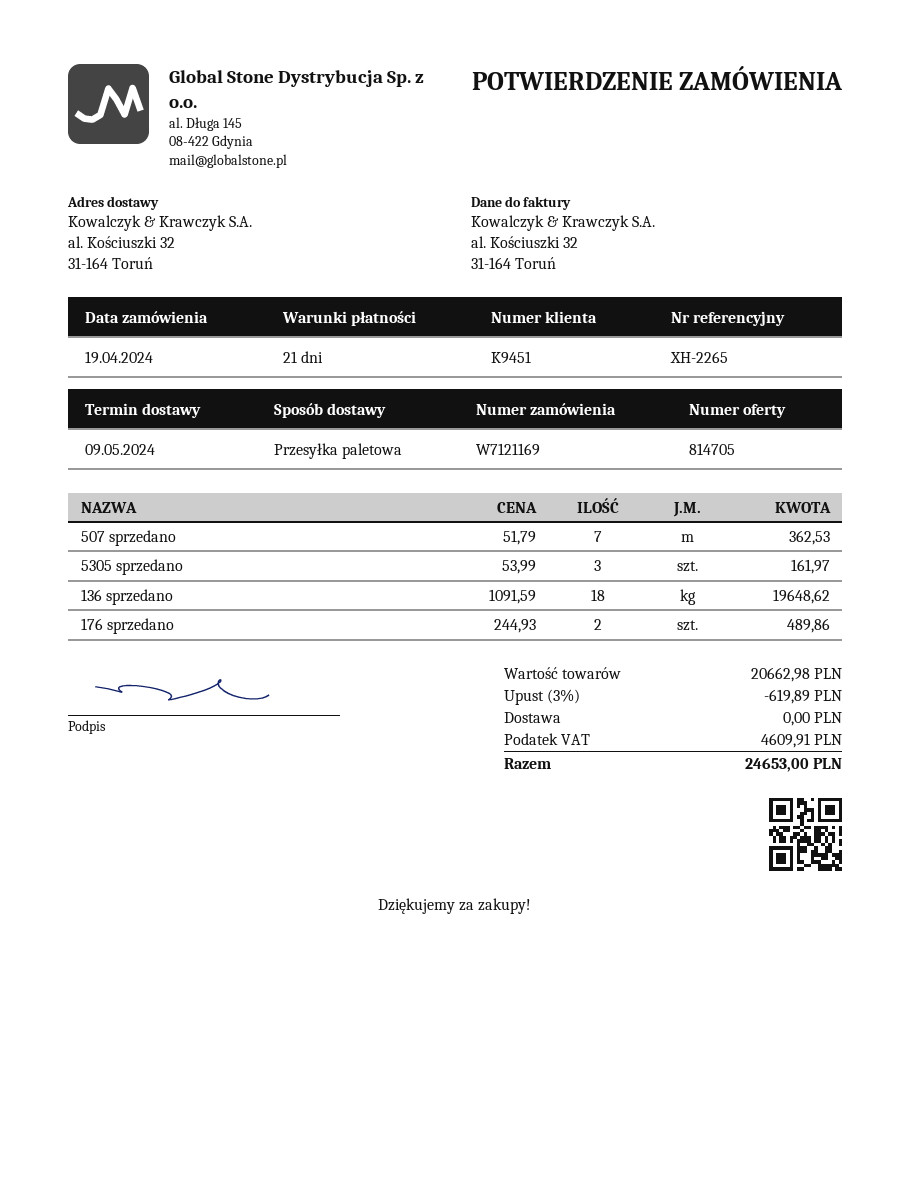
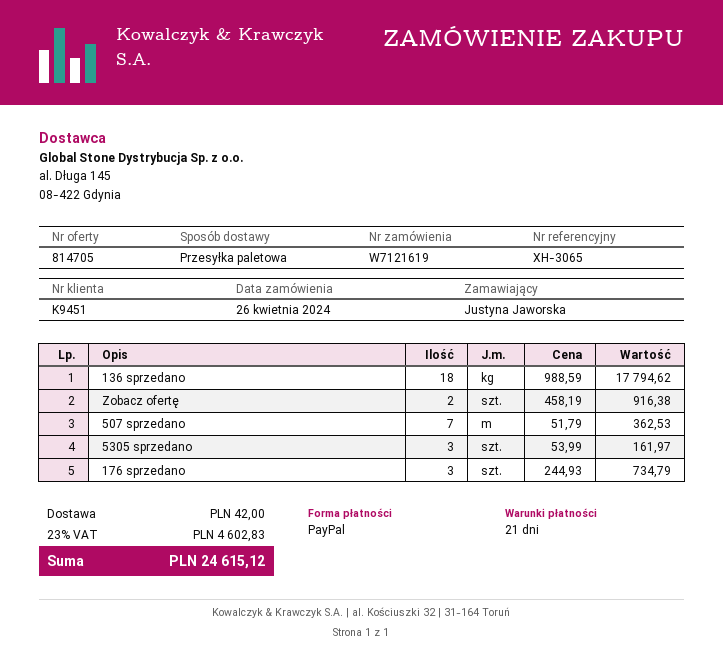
order number: W7121169 -> W7121619
order date: 2024-04-19 -> 2024-04-26
reference: XH-2265 -> XH-3065
136 sprzedano: 18 x 1091.59 = 19648.62 -> 18 x 988.59 = 17794.62
176 sprzedano: 2 x 244.93 = 489.86 -> 3 x 244.93 = 734.79
Zobacz ofertę: none -> 2 x 458.19 = 916.38
discount: 3% = 619.89 -> none
shipping: 0.00 -> 42.00
tax: 4609.91 -> 4602.83
total: 24653.00 -> 24615.12

